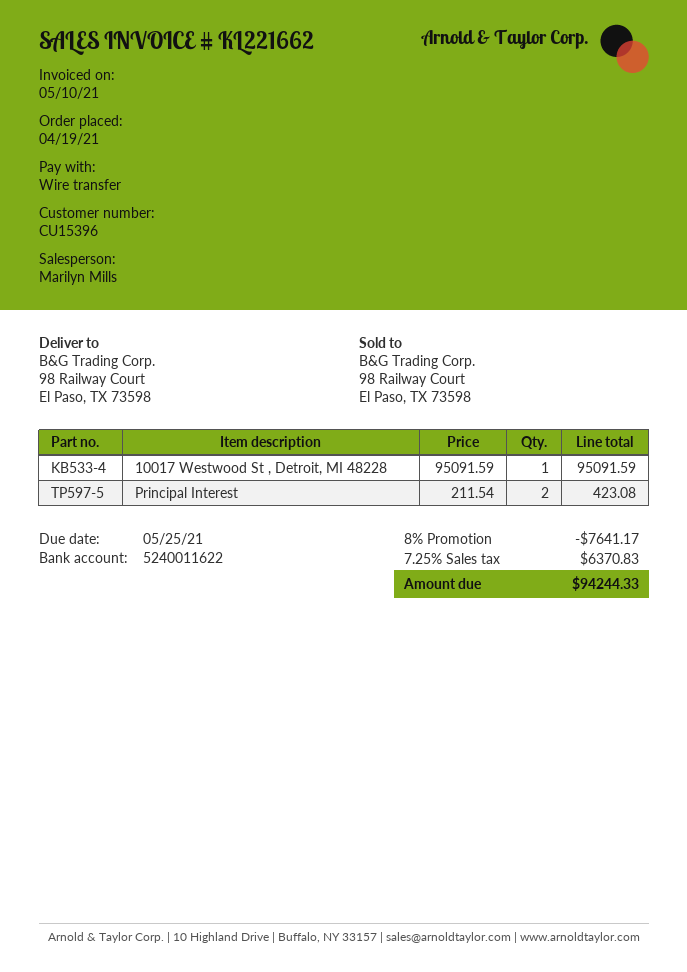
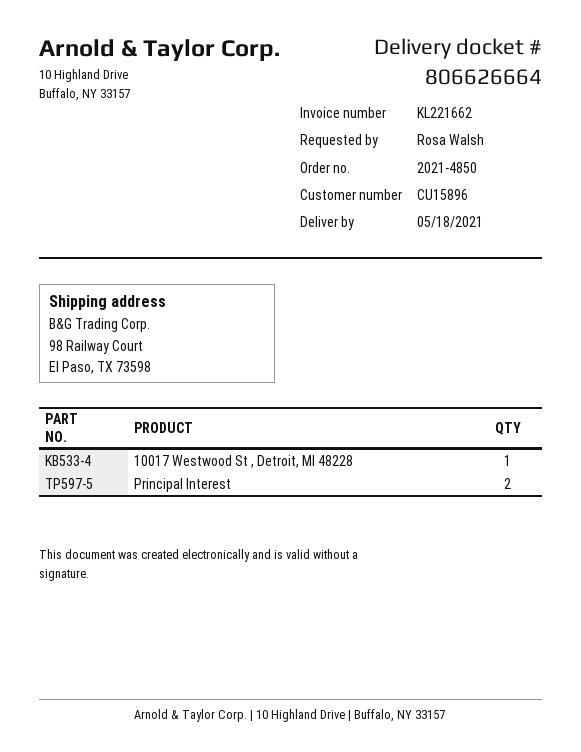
customer number: CU15396 -> CU15896

